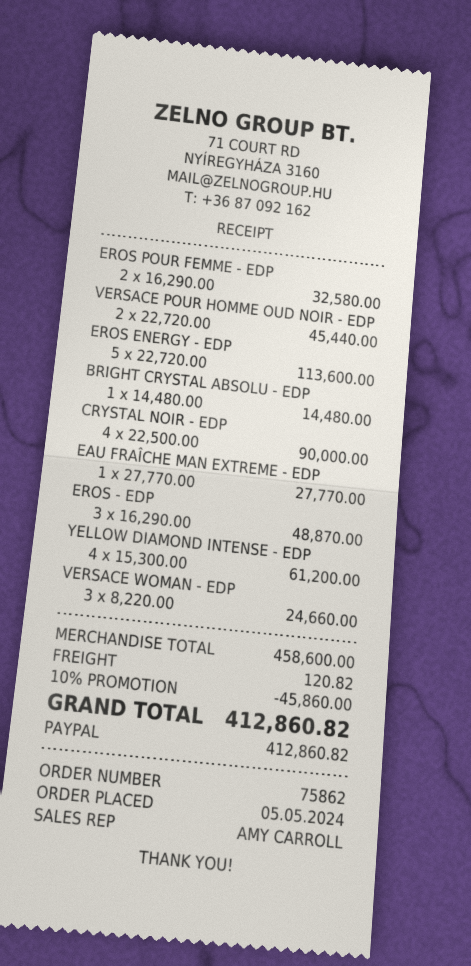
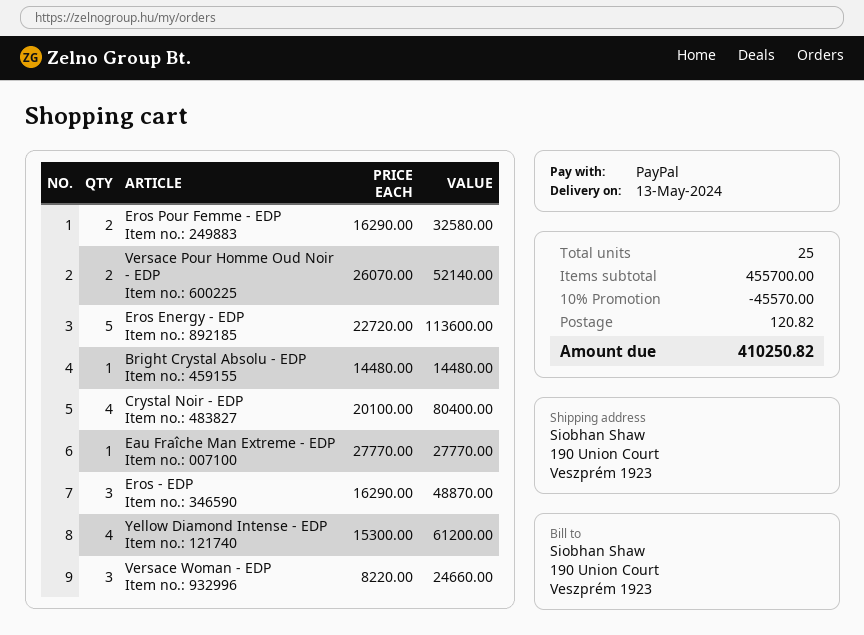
VERSACE POUR HOMME OUD NOIR - EDP: 2 x 22720.00 = 45440.00 -> 2 x 26070.00 = 52140.00
CRYSTAL NOIR - EDP: 4 x 22500.00 = 90000.00 -> 4 x 20100.00 = 80400.00
subtotal: 458600.00 -> 455700.00
discount: 10% = 45860.00 -> 10% = 45570.00
total: 412860.82 -> 410250.82

